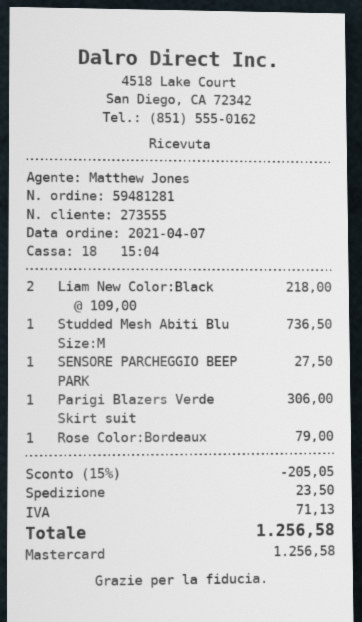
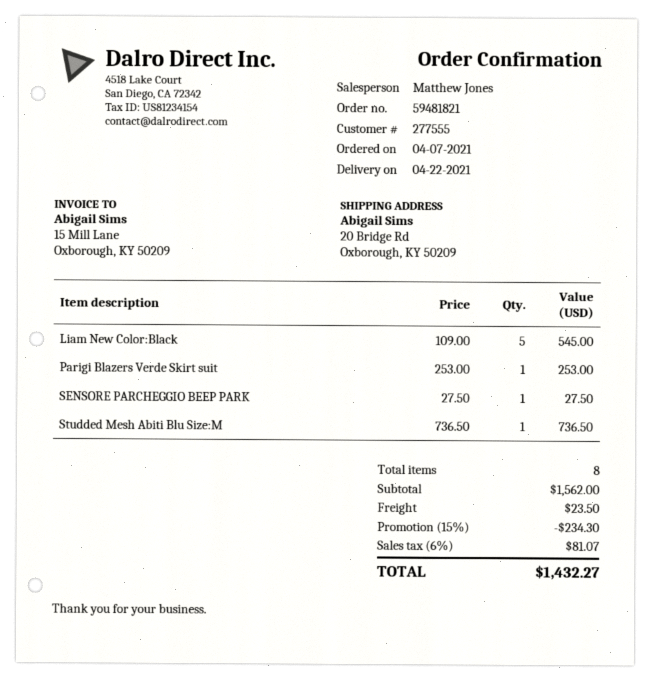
order number: 59481281 -> 59481821
customer number: 273555 -> 277555
Liam New Color:Black: 2 x 109.00 = 218.00 -> 5 x 109.00 = 545.00
Parigi Blazers Verde Skirt suit: 1 x 306.00 = 306.00 -> 1 x 253.00 = 253.00
Rose Color:Bordeaux: 1 x 79.00 = 79.00 -> none
discount: 15% = 205.05 -> 15% = 234.30
tax: 71.13 -> 81.07
total: 1256.58 -> 1432.27

